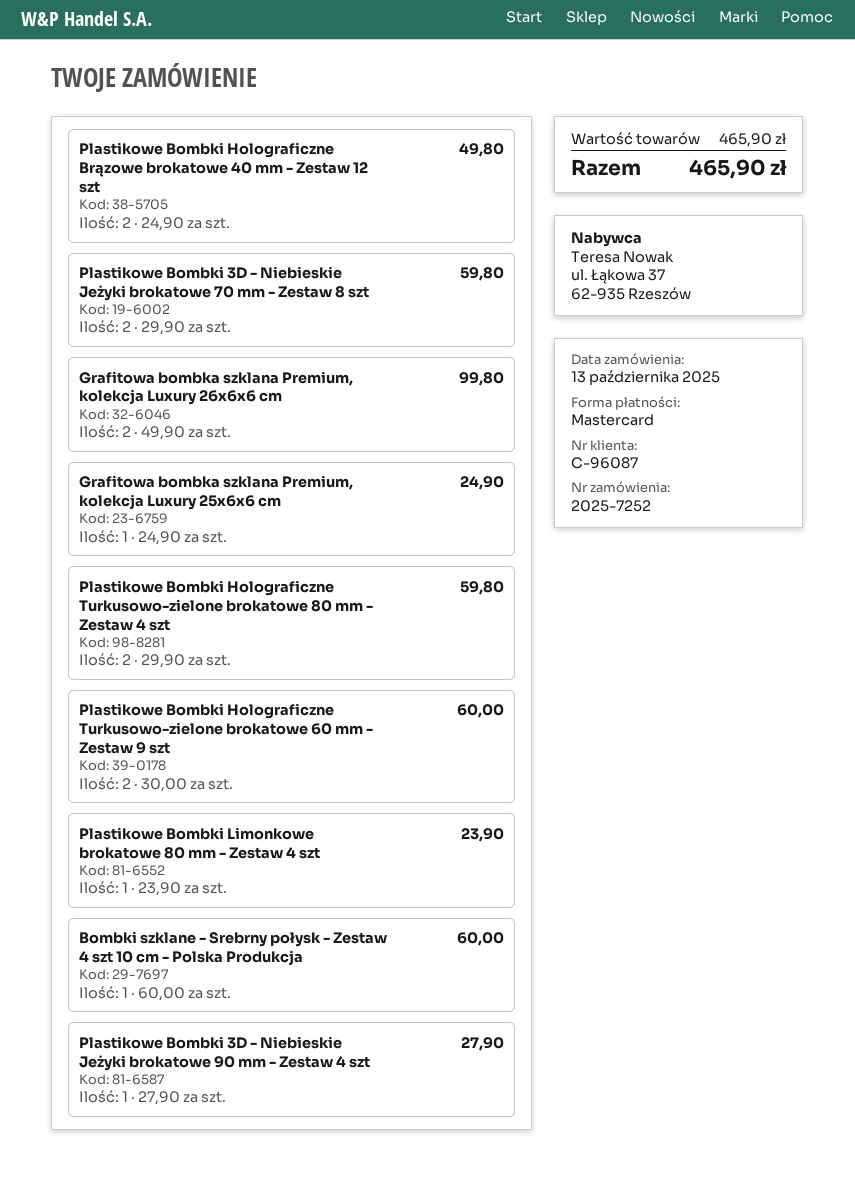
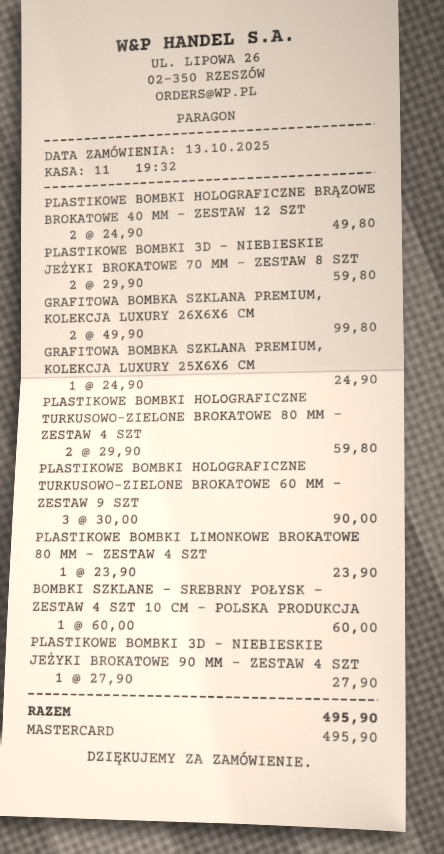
Plastikowe Bombki Holograficzne Turkusowo-zielone brokatowe 60 mm - Zestaw 9 szt: 2 x 30.00 = 60.00 -> 3 x 30.00 = 90.00
total: 465.90 -> 495.90

